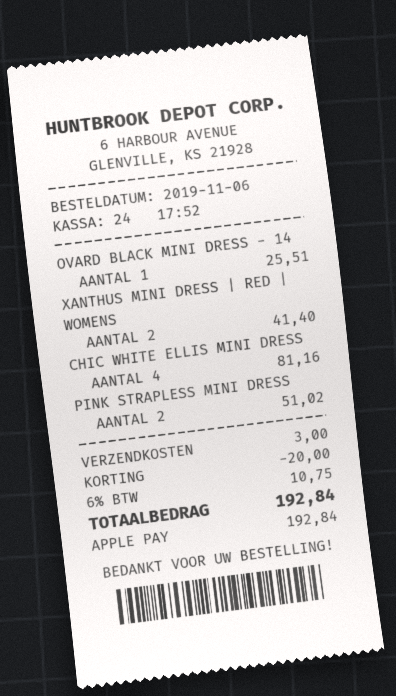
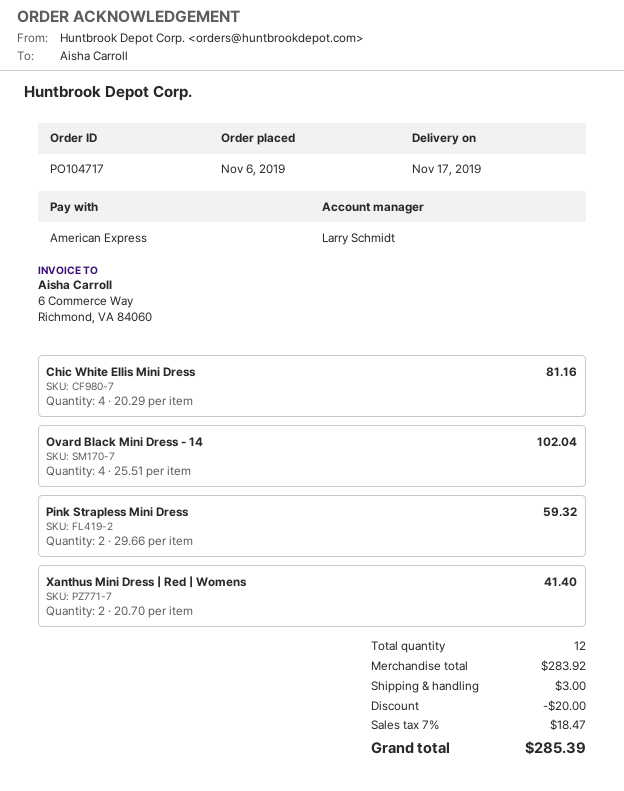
payment method: Apple Pay -> American Express
OVARD BLACK MINI DRESS - 14: 1 for 25.51 -> 4 for 102.04
PINK STRAPLESS MINI DRESS: 2 for 51.02 -> 2 for 59.32
tax: 6% = 10.75 -> 7% = 18.47
total: 192.84 -> 285.39

